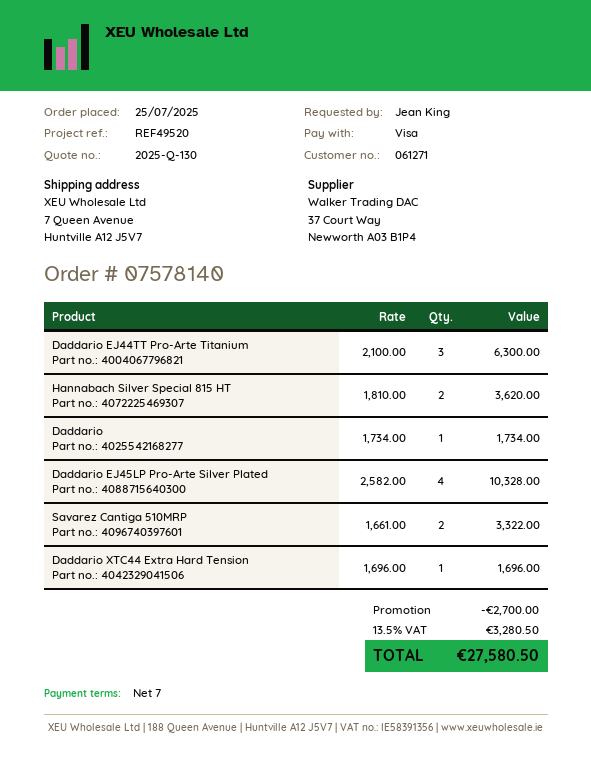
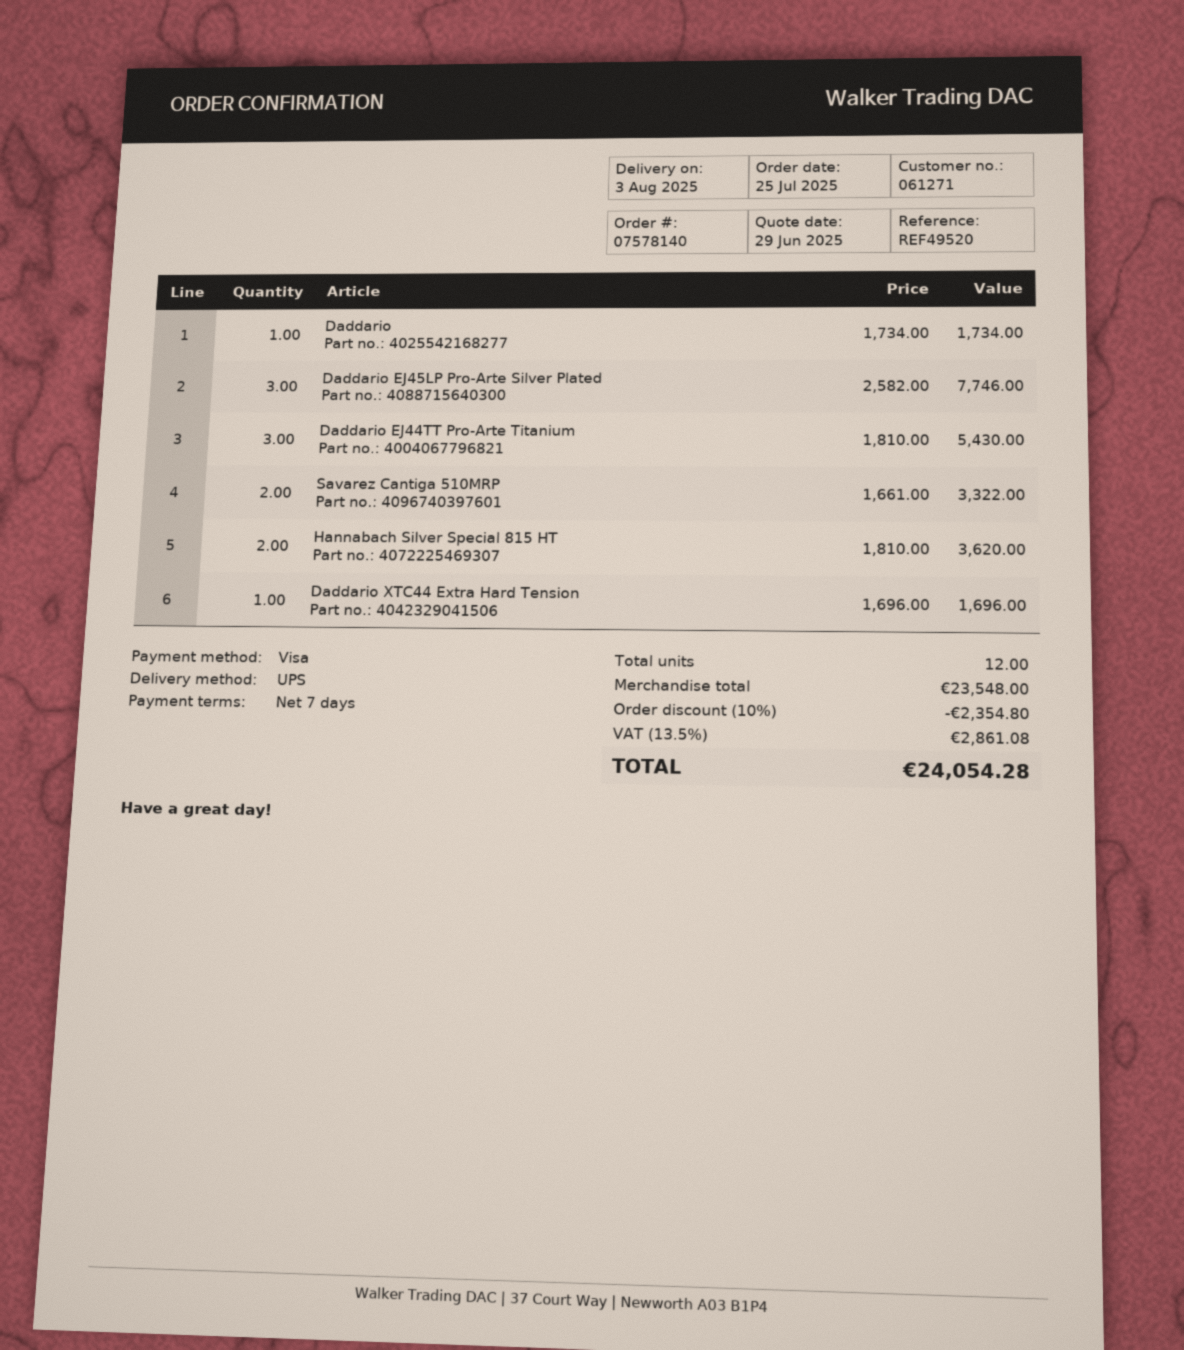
Daddario EJ44TT Pro-Arte Titanium: 3 x 2100.00 = 6300.00 -> 3 x 1810.00 = 5430.00
Daddario EJ45LP Pro-Arte Silver Plated: 4 x 2582.00 = 10328.00 -> 3 x 2582.00 = 7746.00
discount: 2700.00 -> 2354.80
tax: 13.5% = 3280.50 -> 13.5% = 2861.08
total: 27580.50 -> 24054.28

